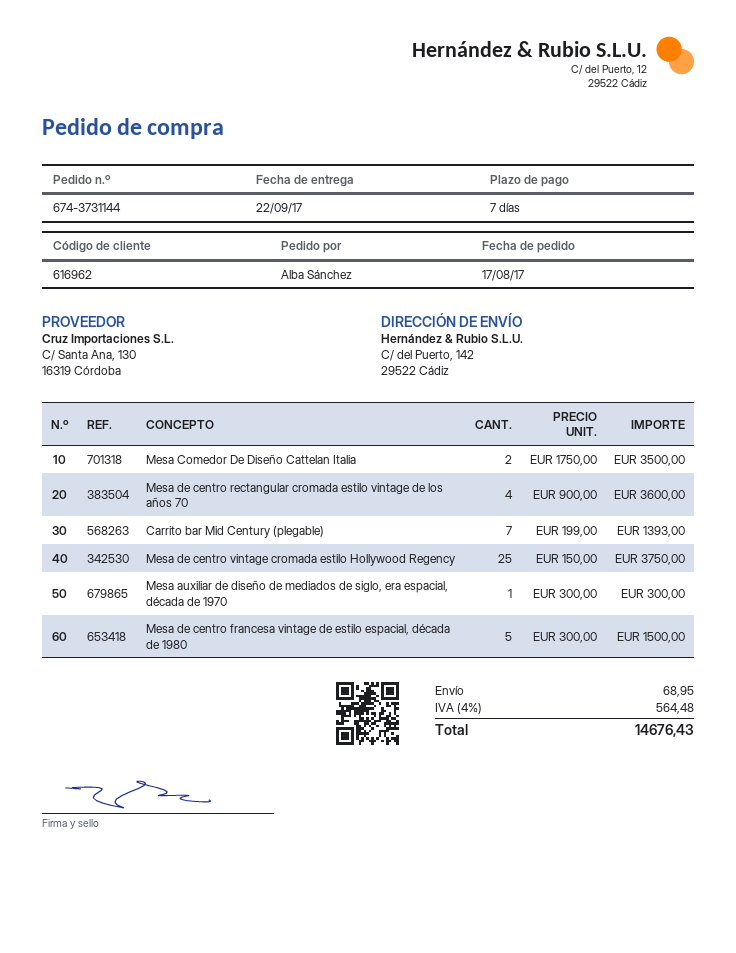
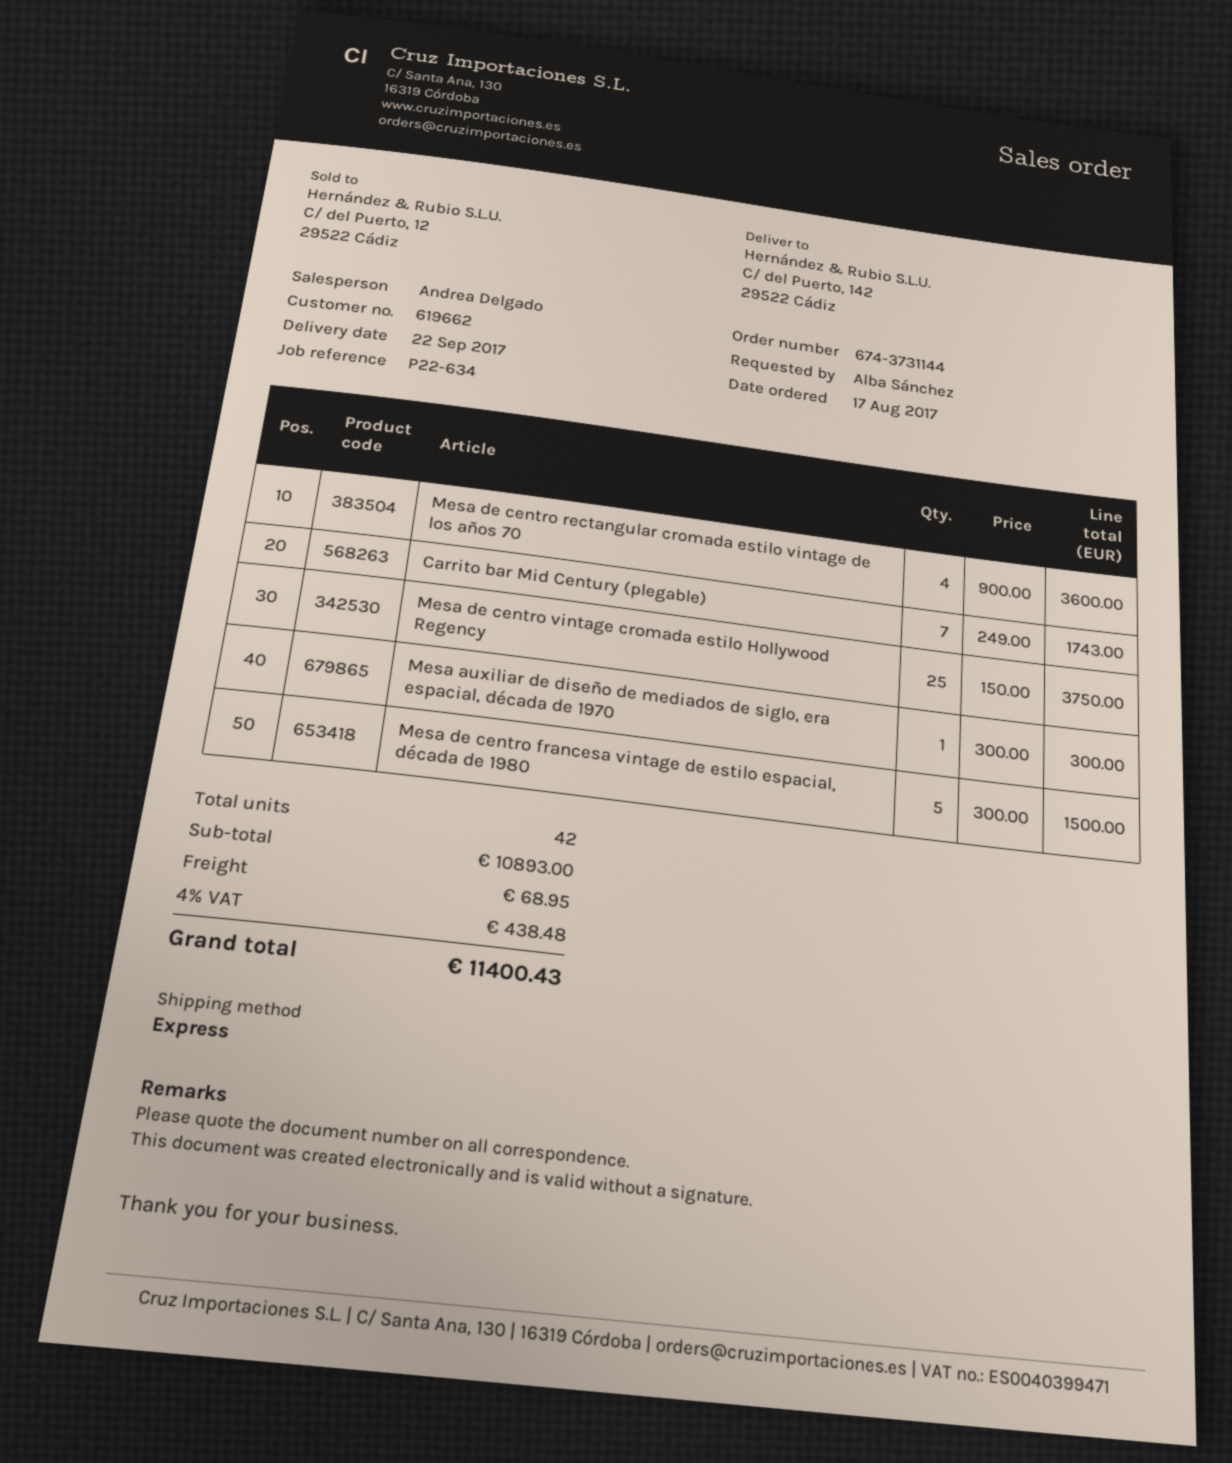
customer number: 616962 -> 619662
Mesa Comedor De Diseño Cattelan Italia: 2 x 1750.00 = 3500.00 -> none
Carrito bar Mid Century (plegable): 7 x 199.00 = 1393.00 -> 7 x 249.00 = 1743.00
tax: 4% = 564.48 -> 4% = 438.48
total: 14676.43 -> 11400.43

